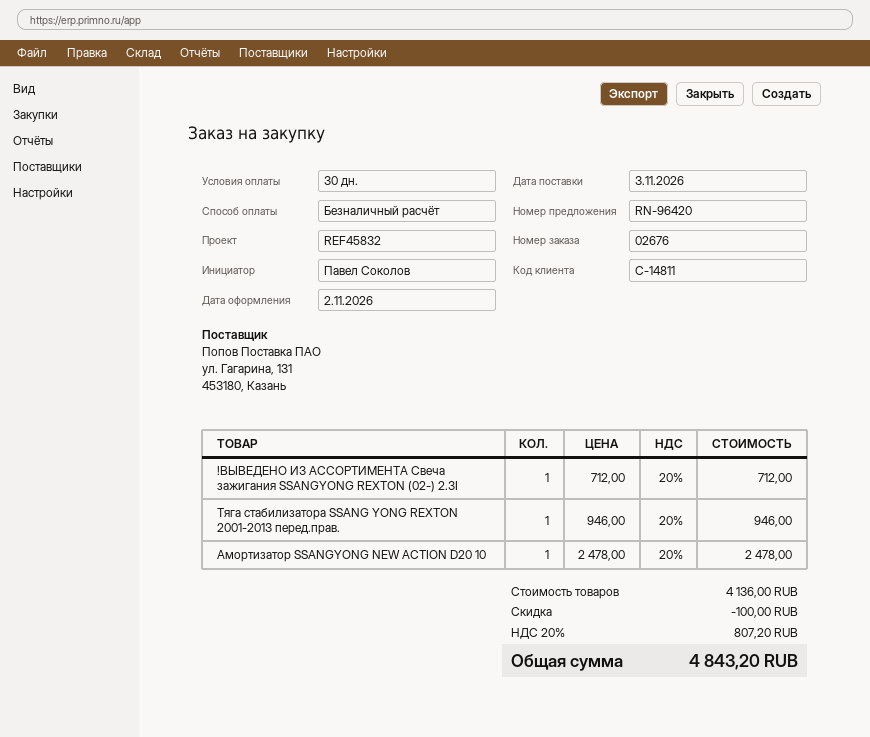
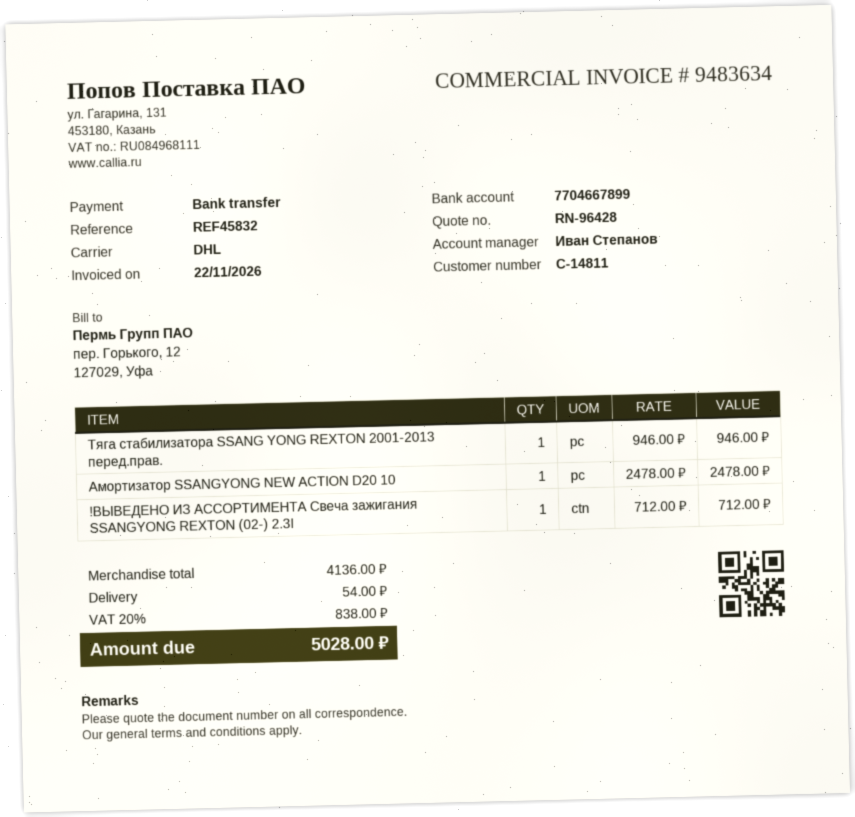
quote number: RN-96420 -> RN-96428
discount: 100.00 -> none
shipping: none -> 54.00
tax: 20% = 807.20 -> 20% = 838.00
total: 4843.20 -> 5028.00

